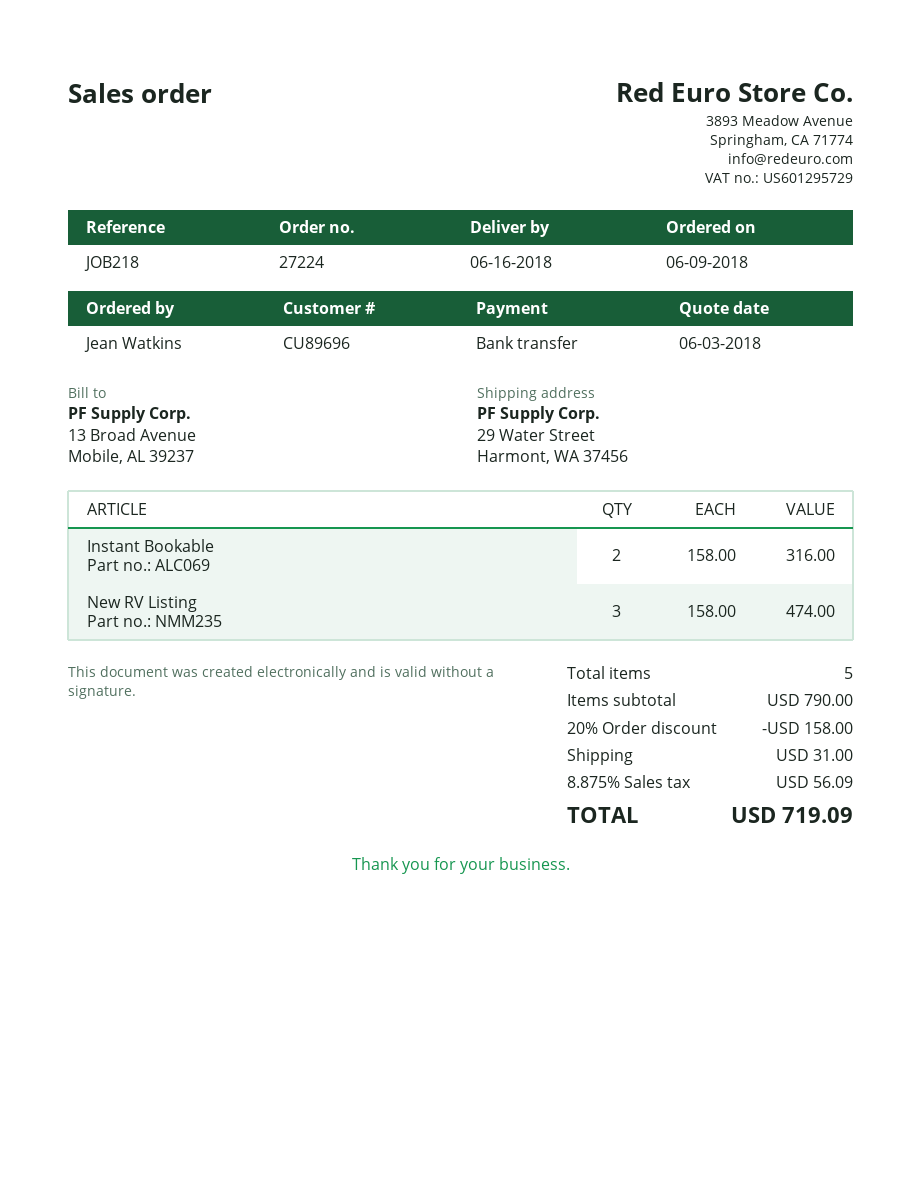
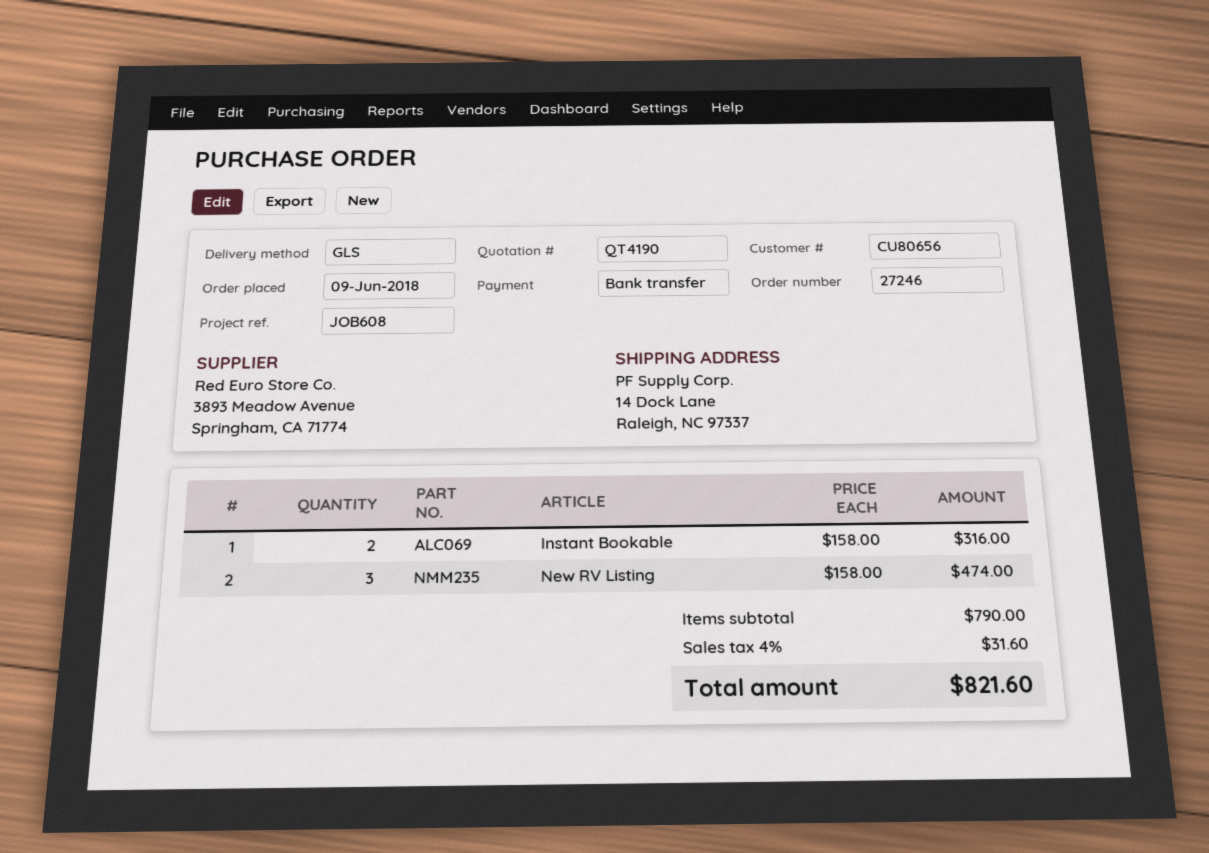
order number: 27224 -> 27246
customer number: CU89696 -> CU80656
reference: JOB218 -> JOB608
ship to: 29 Water Street, Harmont, WA 37456 -> 14 Dock Lane, Raleigh, NC 97337
discount: 20% = 158.00 -> none
shipping: 31.00 -> none
tax: 8.875% = 56.09 -> 4% = 31.60
total: 719.09 -> 821.60

